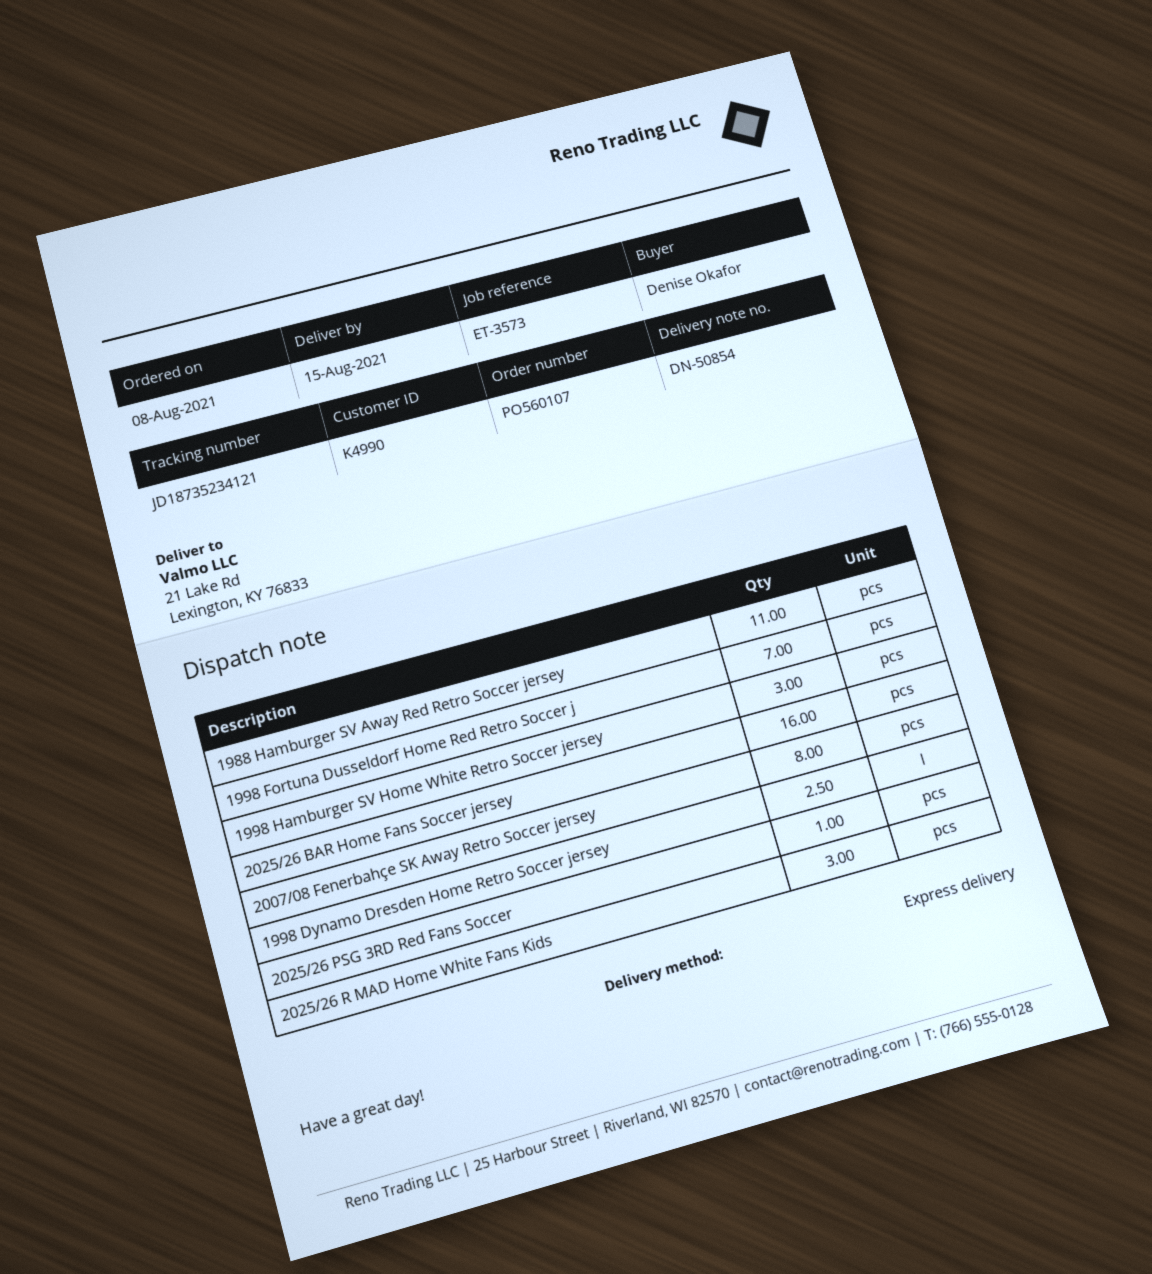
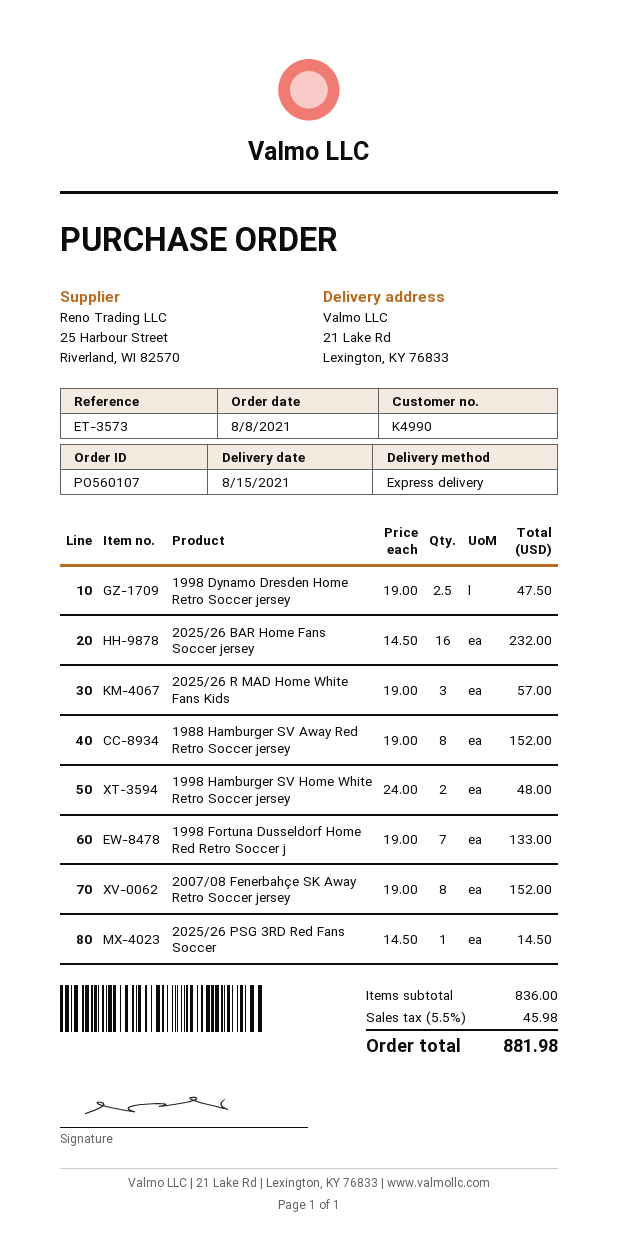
1988 Hamburger SV Away Red Retro Soccer jersey: 11 -> 8
1998 Hamburger SV Home White Retro Soccer jersey: 3 -> 2

